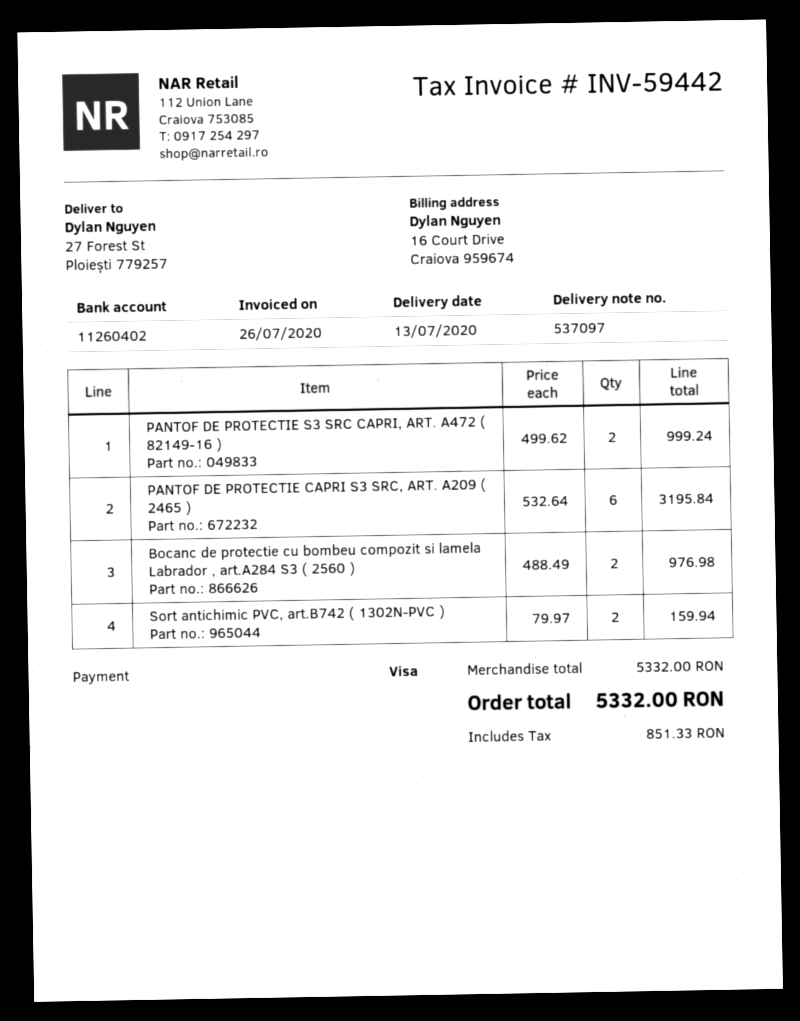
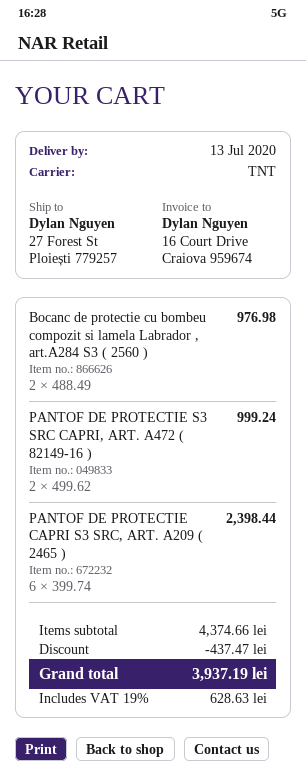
PANTOF DE PROTECTIE CAPRI S3 SRC, ART. A209 ( 2465 ): 6 x 532.64 = 3195.84 -> 6 x 399.74 = 2398.44
Sort antichimic PVC, art.B742 ( 1302N-PVC ): 2 x 79.97 = 159.94 -> none
subtotal: 5332.00 -> 4374.66
discount: none -> 437.47
tax: 851.33 -> 628.63
total: 5332.00 -> 3937.19

